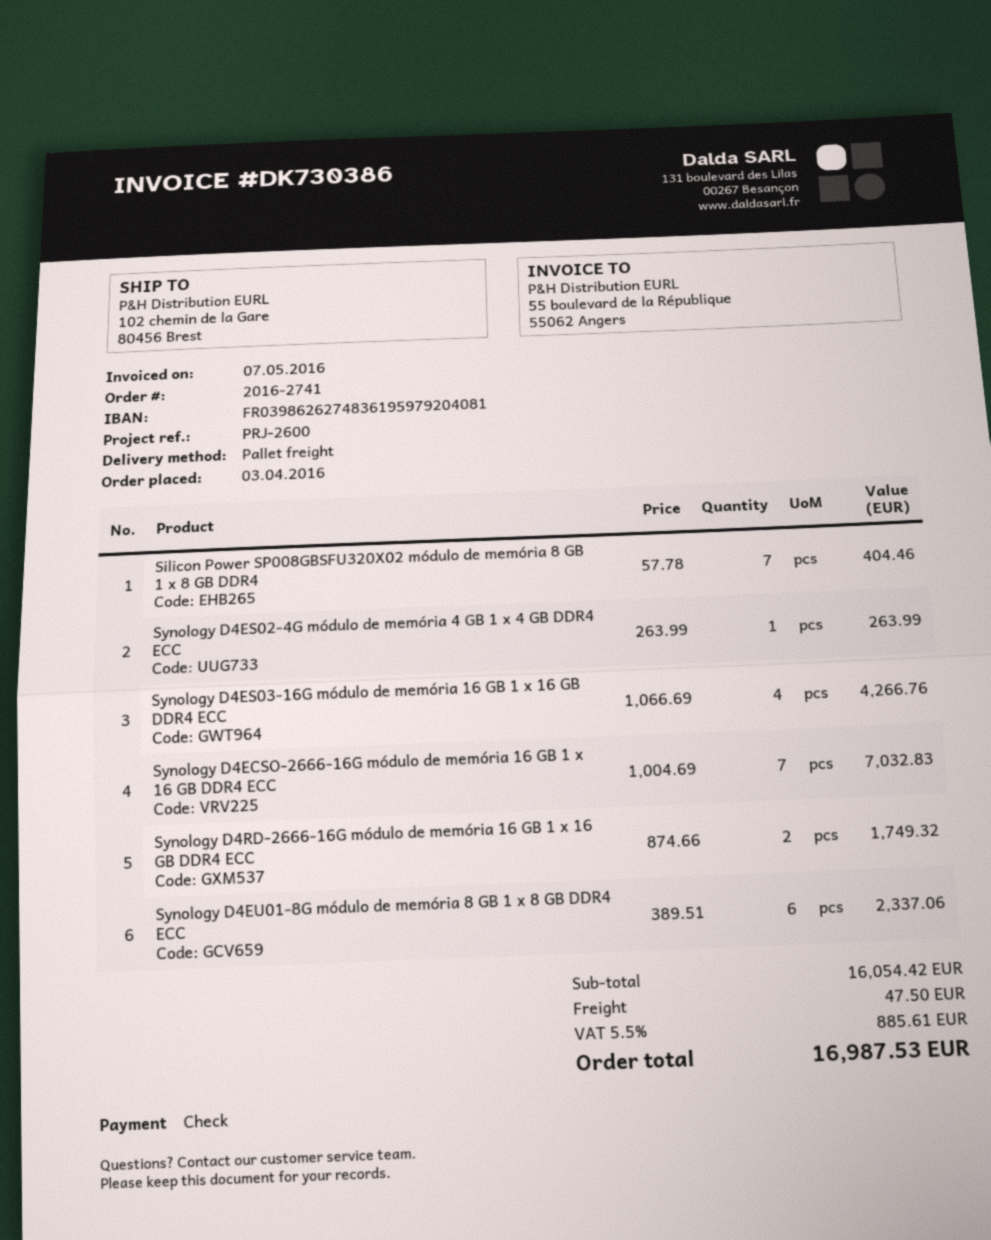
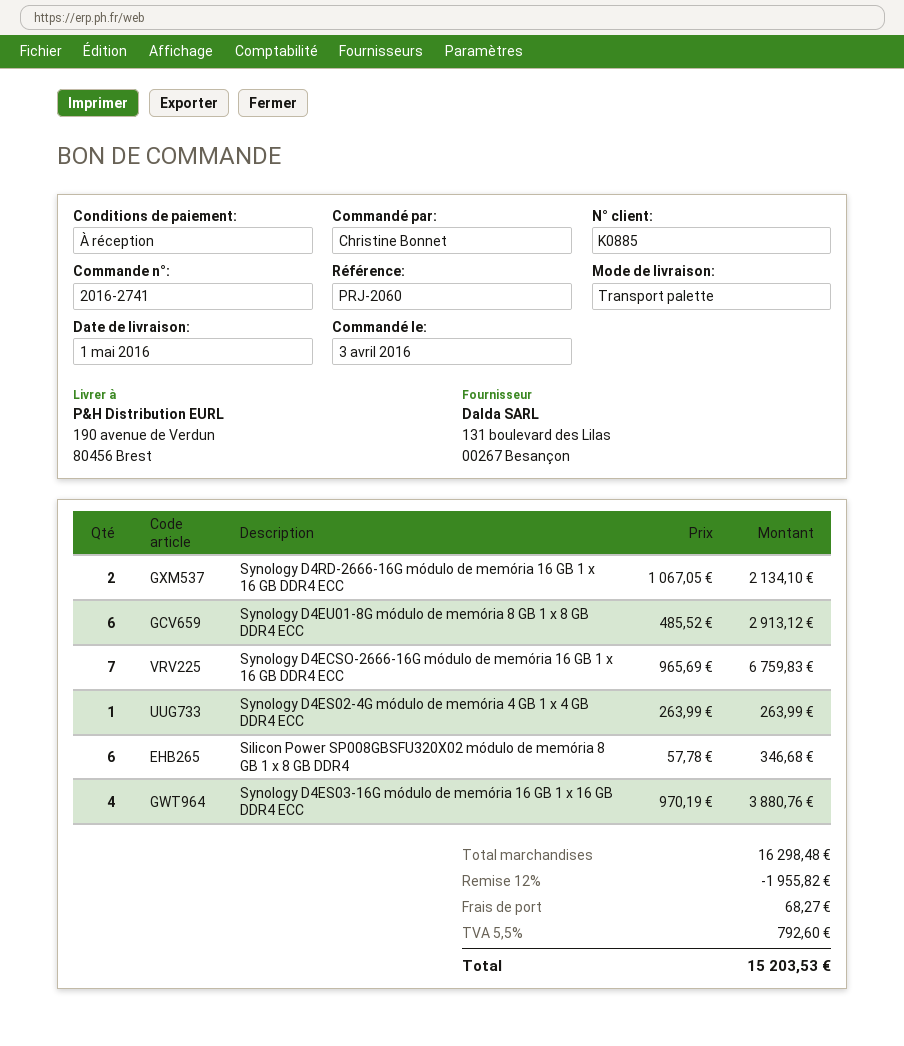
reference: PRJ-2600 -> PRJ-2060
ship to: 102 chemin de la Gare, 80456 Brest -> 190 avenue de Verdun, 80456 Brest
Silicon Power SP008GBSFU320X02 módulo de memória 8 GB 1 x 8 GB DDR4: 7 x 57.78 = 404.46 -> 6 x 57.78 = 346.68
Synology D4ES03-16G módulo de memória 16 GB 1 x 16 GB DDR4 ECC: 4 x 1066.69 = 4266.76 -> 4 x 970.19 = 3880.76
Synology D4ECSO-2666-16G módulo de memória 16 GB 1 x 16 GB DDR4 ECC: 7 x 1004.69 = 7032.83 -> 7 x 965.69 = 6759.83
Synology D4RD-2666-16G módulo de memória 16 GB 1 x 16 GB DDR4 ECC: 2 x 874.66 = 1749.32 -> 2 x 1067.05 = 2134.10
Synology D4EU01-8G módulo de memória 8 GB 1 x 8 GB DDR4 ECC: 6 x 389.51 = 2337.06 -> 6 x 485.52 = 2913.12
subtotal: 16054.42 -> 16298.48
discount: none -> 12% = 1955.82
shipping: 47.50 -> 68.27
tax: 5.5% = 885.61 -> 5.5% = 792.60
total: 16987.53 -> 15203.53

